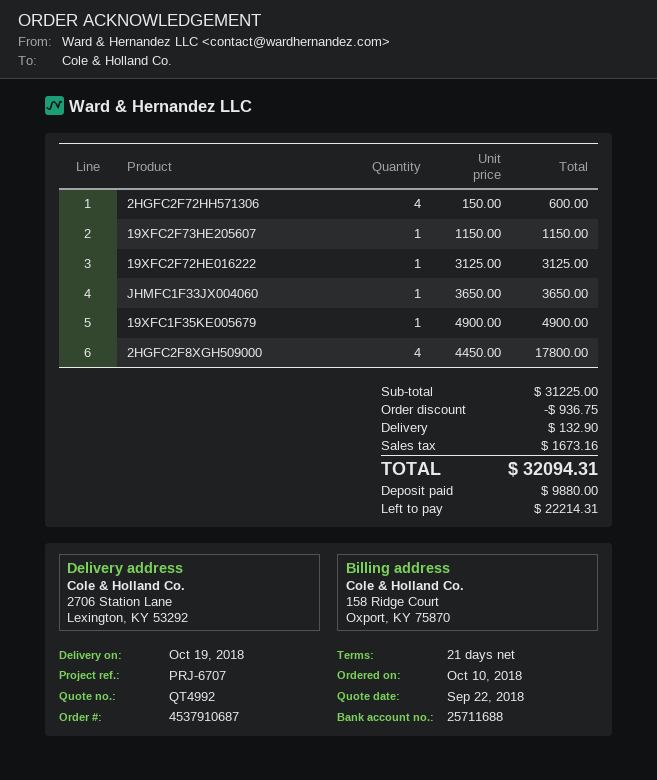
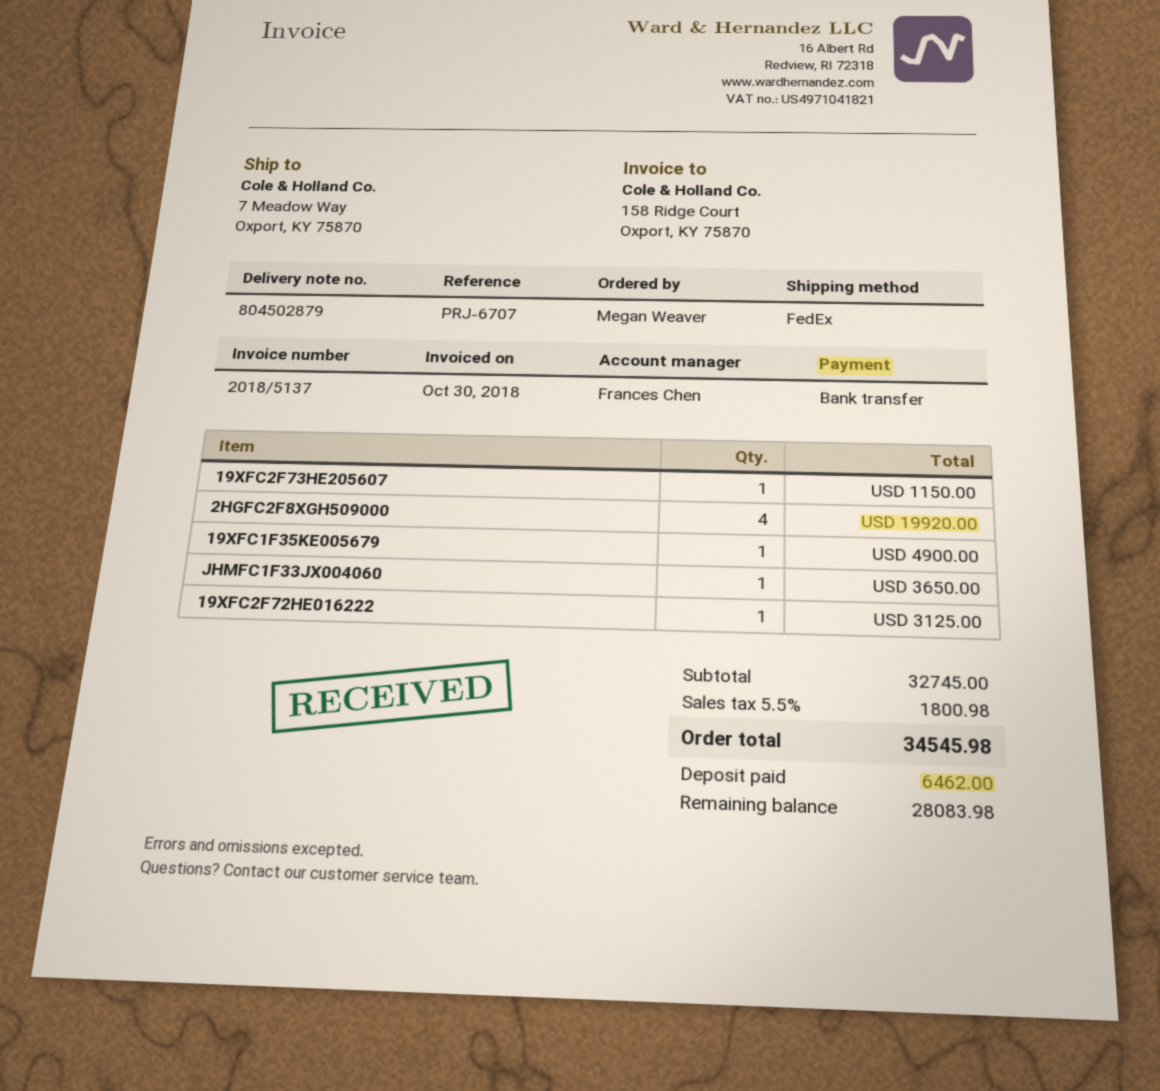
ship to: 2706 Station Lane, Lexington, KY 53292 -> 7 Meadow Way, Oxport, KY 75870
2HGFC2F72HH571306: 4 for 600.00 -> none
2HGFC2F8XGH509000: 4 for 17800.00 -> 4 for 19920.00
subtotal: 31225.00 -> 32745.00
discount: 936.75 -> none
shipping: 132.90 -> none
tax: 1673.16 -> 1800.98
total: 32094.31 -> 34545.98
deposit: 9880.00 -> 6462.00
balance: 22214.31 -> 28083.98

